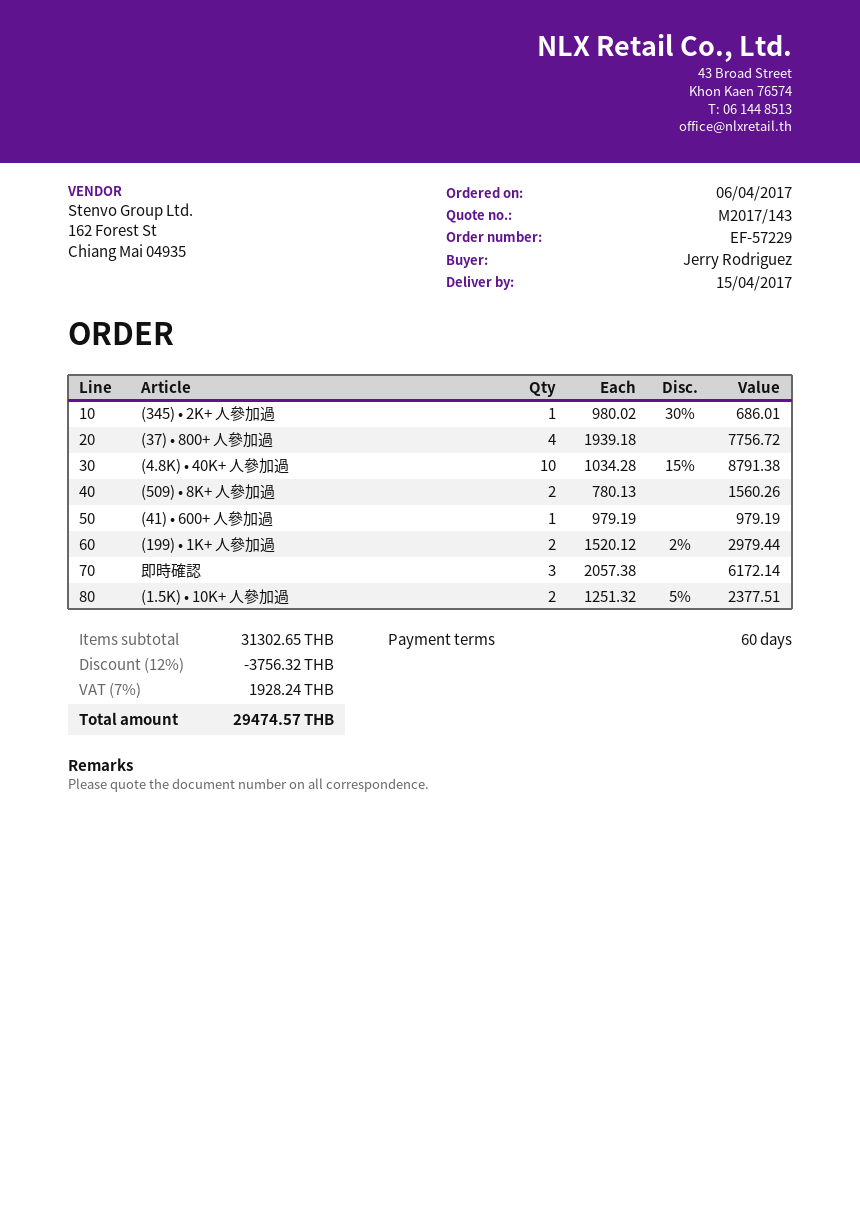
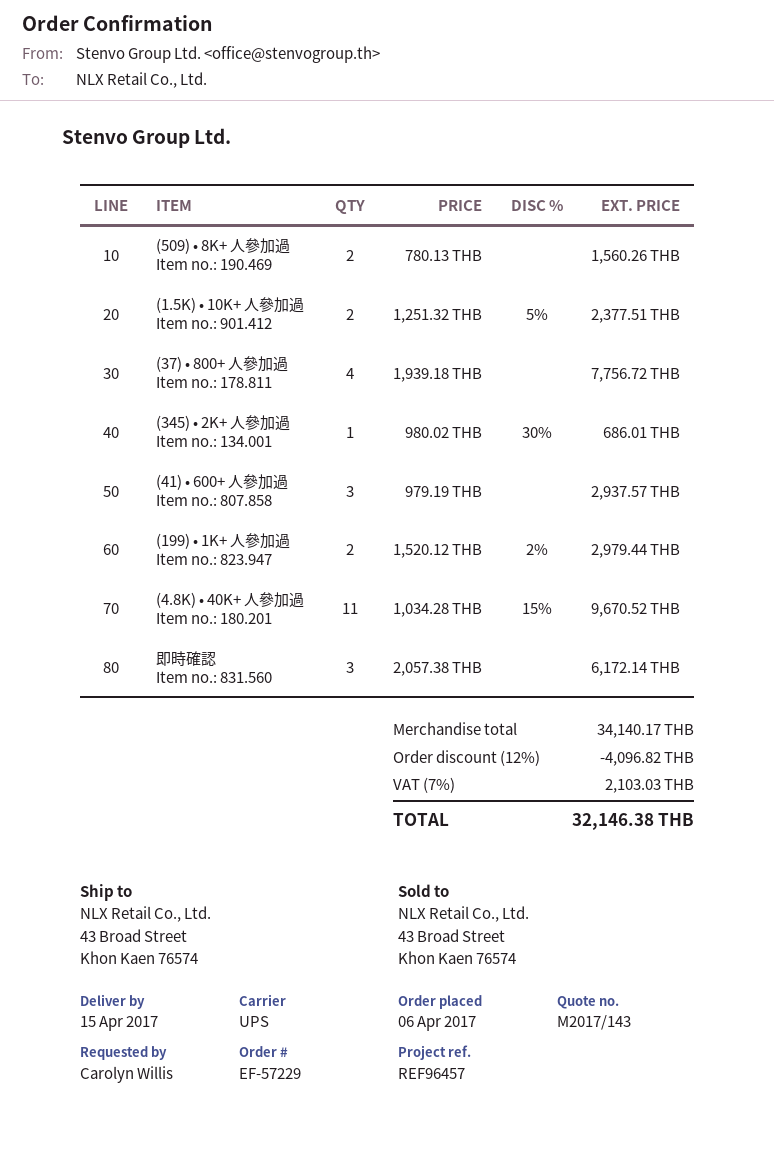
ordered by: Jerry Rodriguez -> Carolyn Willis
(4.8K) • 40K+ 人參加過: 10 x 1034.28 - 15% = 8791.38 -> 11 x 1034.28 - 15% = 9670.52
(41) • 600+ 人參加過: 1 x 979.19 = 979.19 -> 3 x 979.19 = 2937.57
subtotal: 31302.65 -> 34140.17
discount: 12% = 3756.32 -> 12% = 4096.82
tax: 7% = 1928.24 -> 7% = 2103.03
total: 29474.57 -> 32146.38

